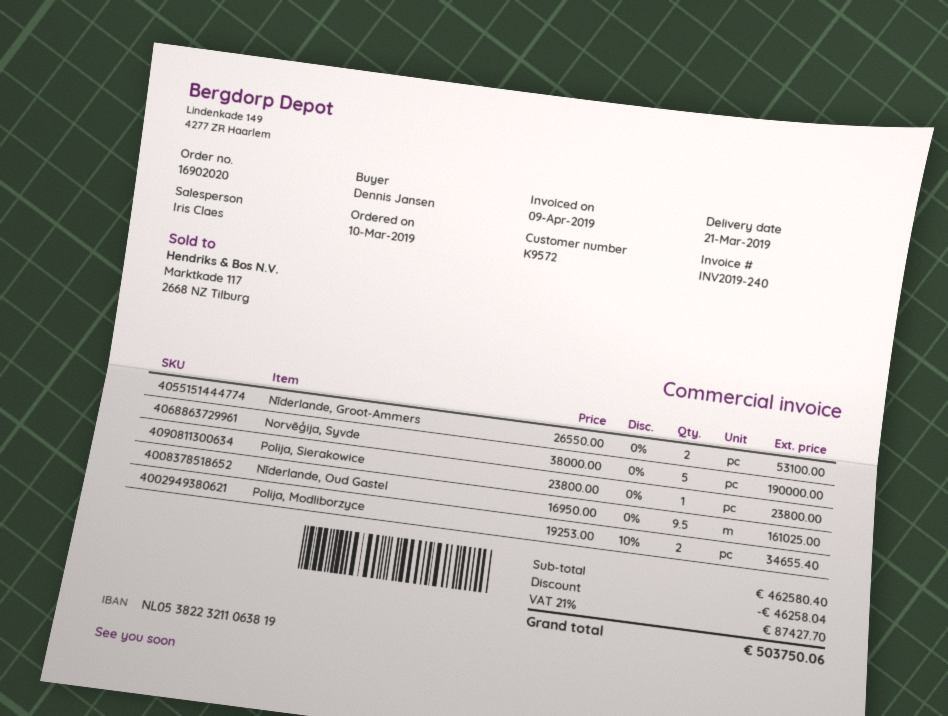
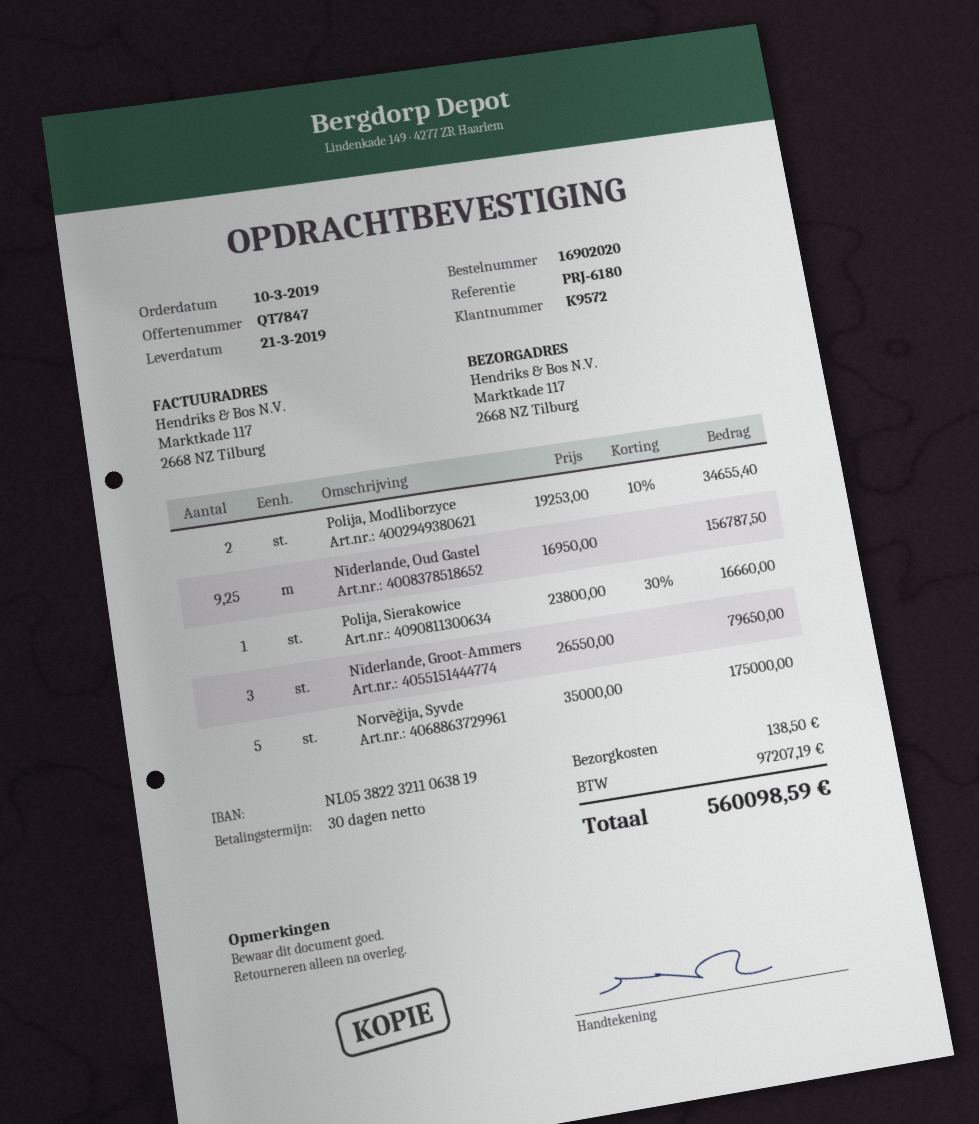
Nīderlande, Groot-Ammers: 2 x 26550.00 = 53100.00 -> 3 x 26550.00 = 79650.00
Norvēģija, Syvde: 5 x 38000.00 = 190000.00 -> 5 x 35000.00 = 175000.00
Polija, Sierakowice: 1 x 23800.00 = 23800.00 -> 1 x 23800.00 - 30% = 16660.00
Nīderlande, Oud Gastel: 9.5 x 16950.00 = 161025.00 -> 9.25 x 16950.00 = 156787.50
discount: 46258.04 -> none
shipping: none -> 138.50
tax: 87427.70 -> 97207.19
total: 503750.06 -> 560098.59

